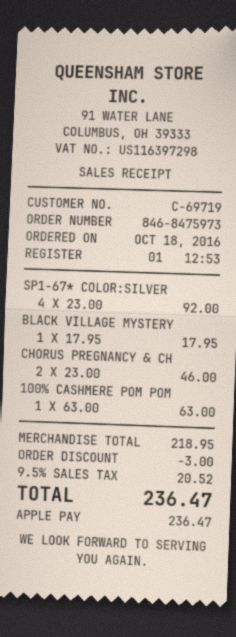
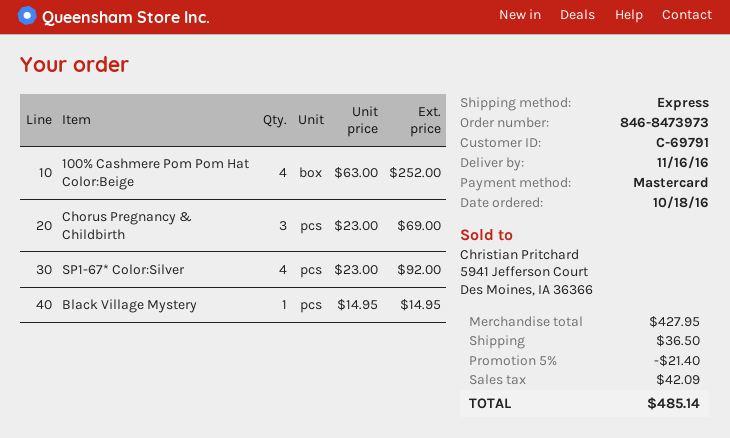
order number: 846-8475973 -> 846-8473973
customer number: C-69719 -> C-69791
payment method: Apple Pay -> Mastercard
BLACK VILLAGE MYSTERY: 1 x 17.95 = 17.95 -> 1 x 14.95 = 14.95
CHORUS PREGNANCY & CH: 2 x 23.00 = 46.00 -> 3 x 23.00 = 69.00
100% CASHMERE POM POM: 1 x 63.00 = 63.00 -> 4 x 63.00 = 252.00
subtotal: 218.95 -> 427.95
discount: 3.00 -> 21.40
shipping: none -> 36.50
tax: 20.52 -> 42.09
total: 236.47 -> 485.14

